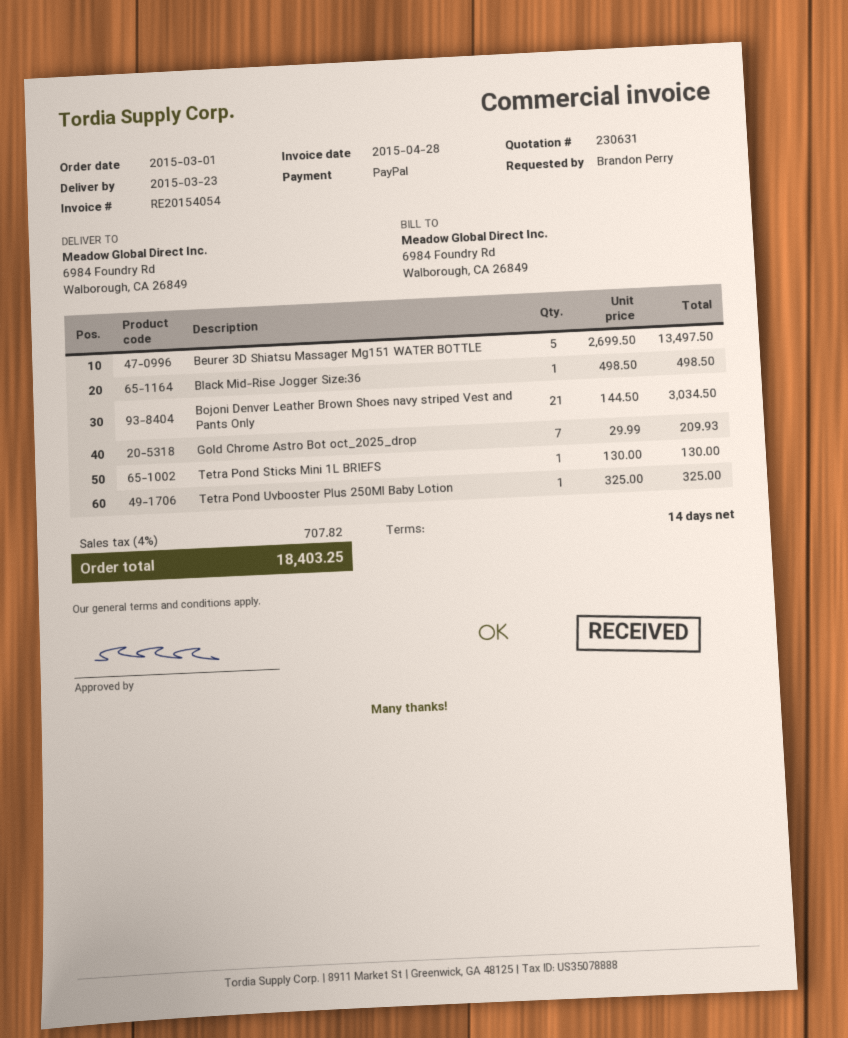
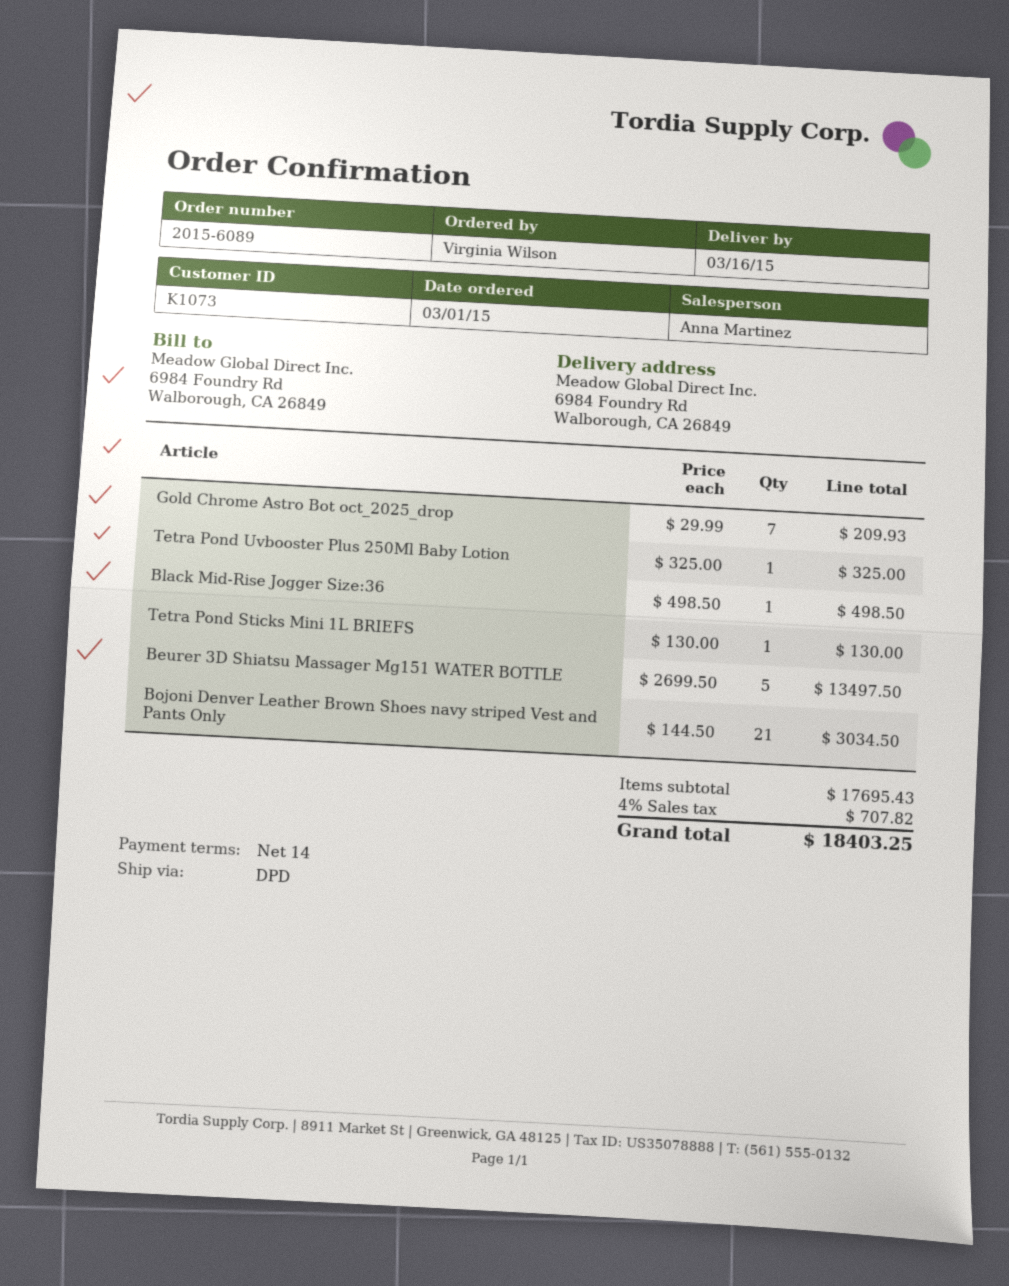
delivery date: 2015-03-23 -> 2015-03-16
ordered by: Brandon Perry -> Virginia Wilson

